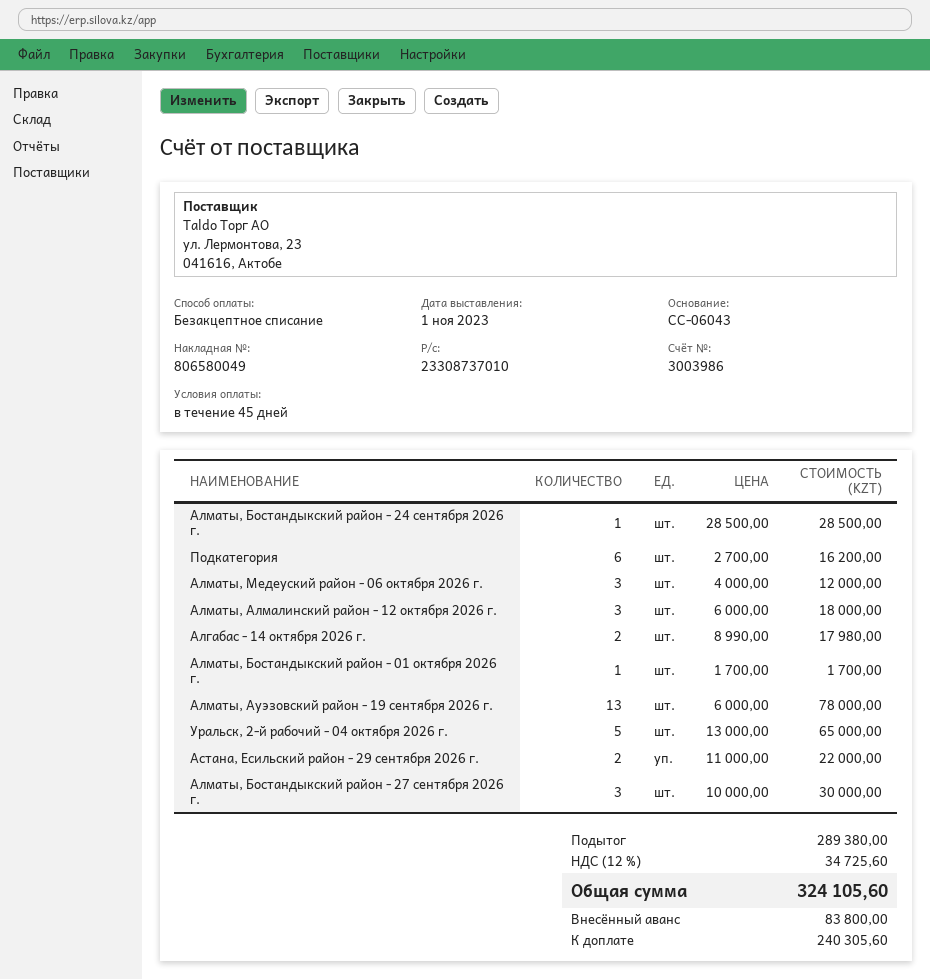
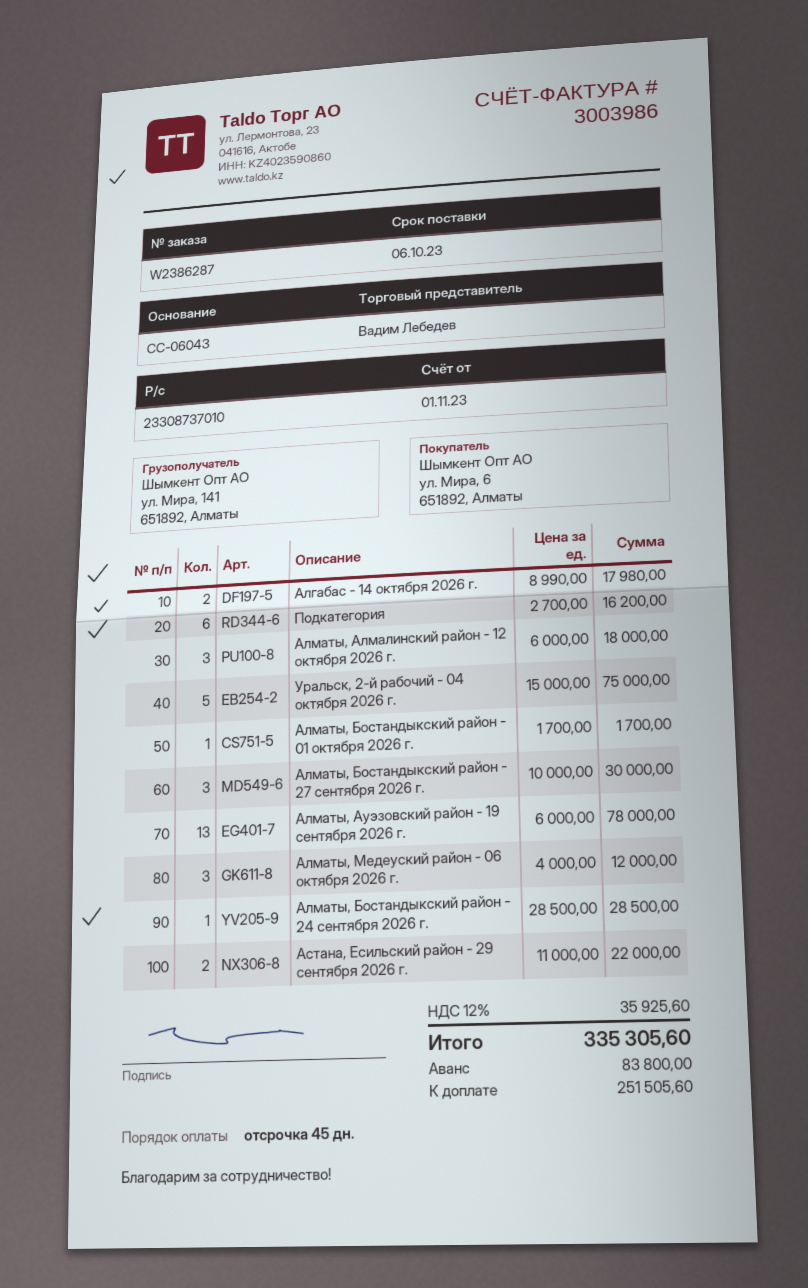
Уральск, 2-й рабочий - 04 октября 2026 г.: 5 x 13000.00 = 65000.00 -> 5 x 15000.00 = 75000.00
tax: 12% = 34725.60 -> 12% = 35925.60
total: 324105.60 -> 335305.60
balance: 240305.60 -> 251505.60

